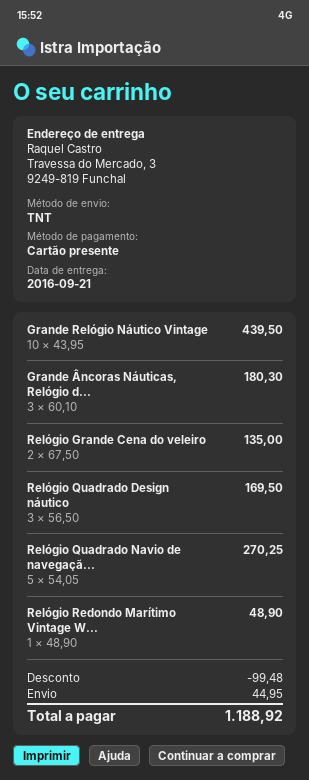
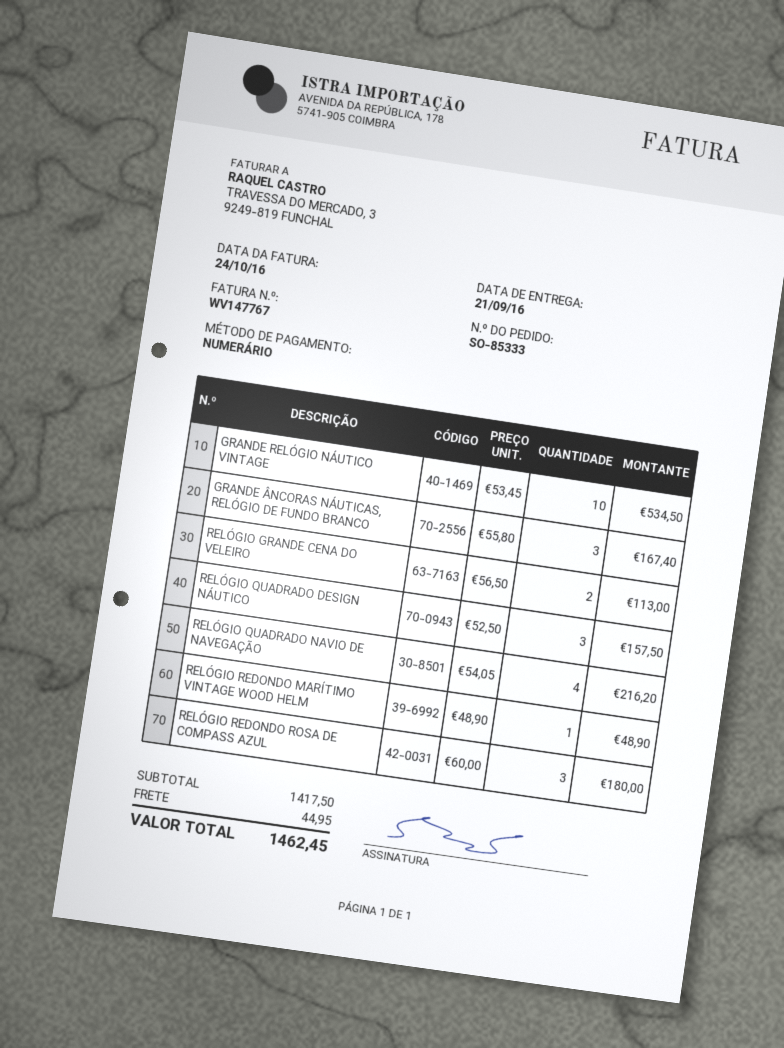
payment method: gift card -> cash
Grande Relógio Náutico Vintage: 10 x 43.95 = 439.50 -> 10 x 53.45 = 534.50
Grande Âncoras Náuticas, Relógio d...: 3 x 60.10 = 180.30 -> 3 x 55.80 = 167.40
Relógio Grande Cena do veleiro: 2 x 67.50 = 135.00 -> 2 x 56.50 = 113.00
Relógio Quadrado Design náutico: 3 x 56.50 = 169.50 -> 3 x 52.50 = 157.50
Relógio Quadrado Navio de navegaçã...: 5 x 54.05 = 270.25 -> 4 x 54.05 = 216.20
RELÓGIO REDONDO ROSA DE COMPASS AZUL: none -> 3 x 60.00 = 180.00
discount: 99.48 -> none
total: 1188.92 -> 1462.45

